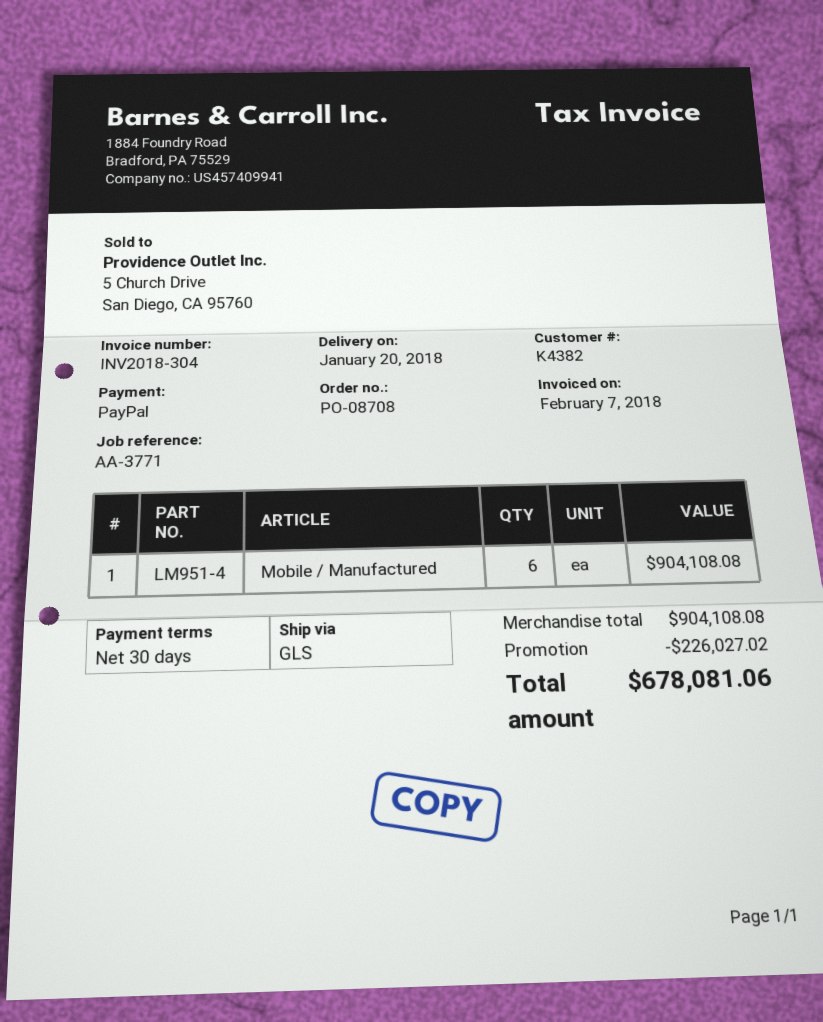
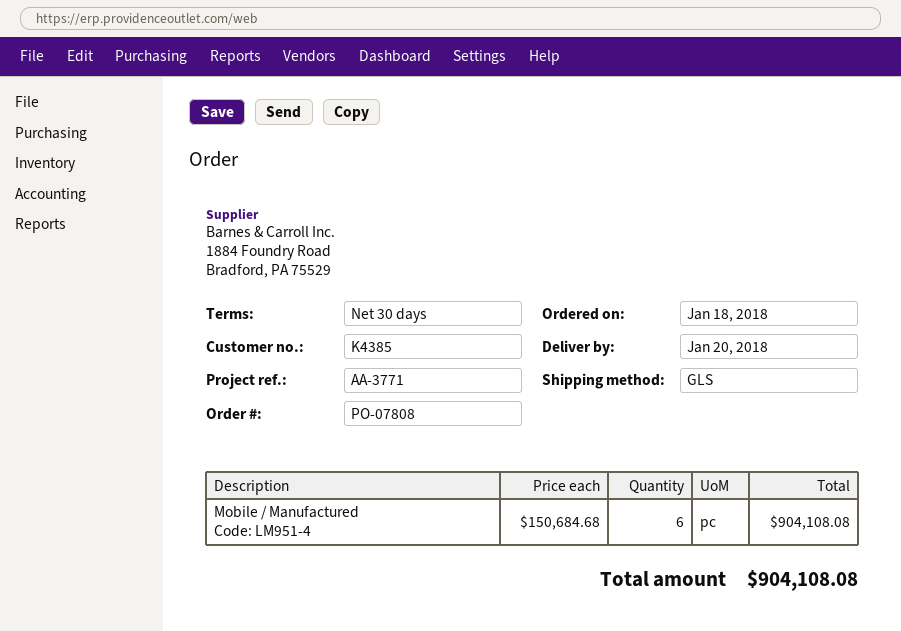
order number: PO-08708 -> PO-07808
customer number: K4382 -> K4385
discount: 226027.02 -> none
total: 678081.06 -> 904108.08

